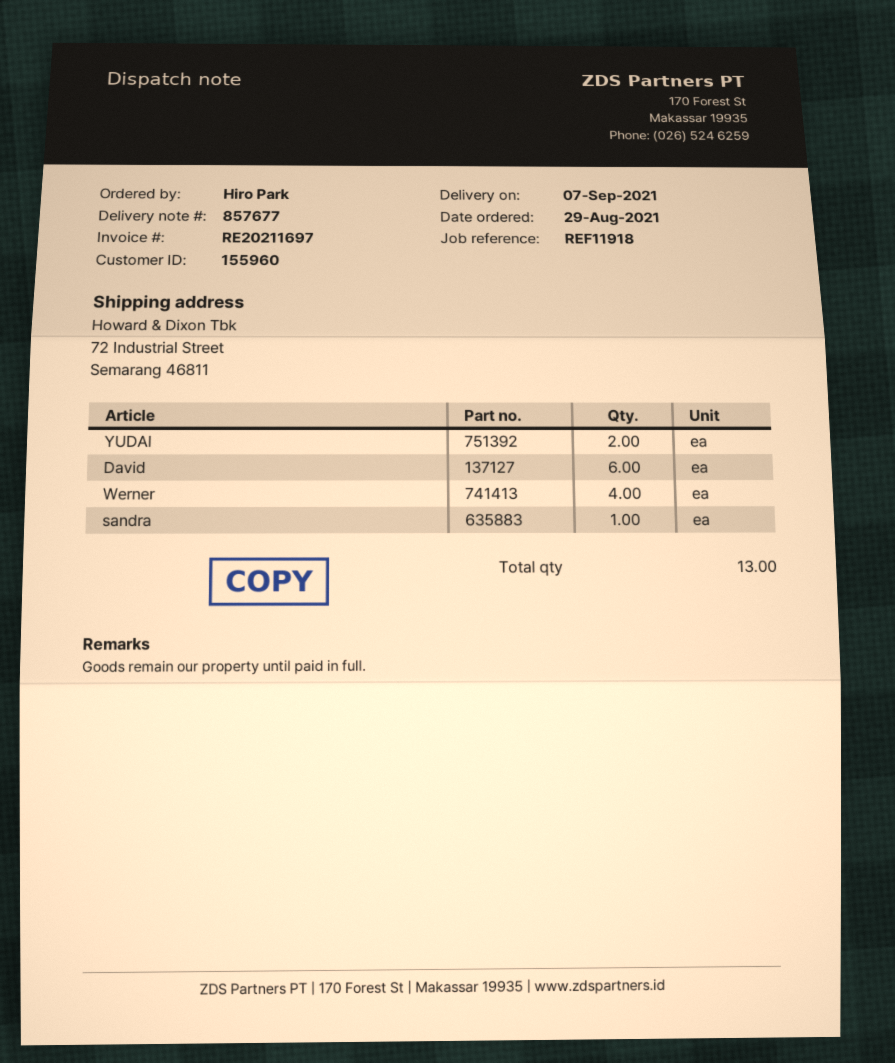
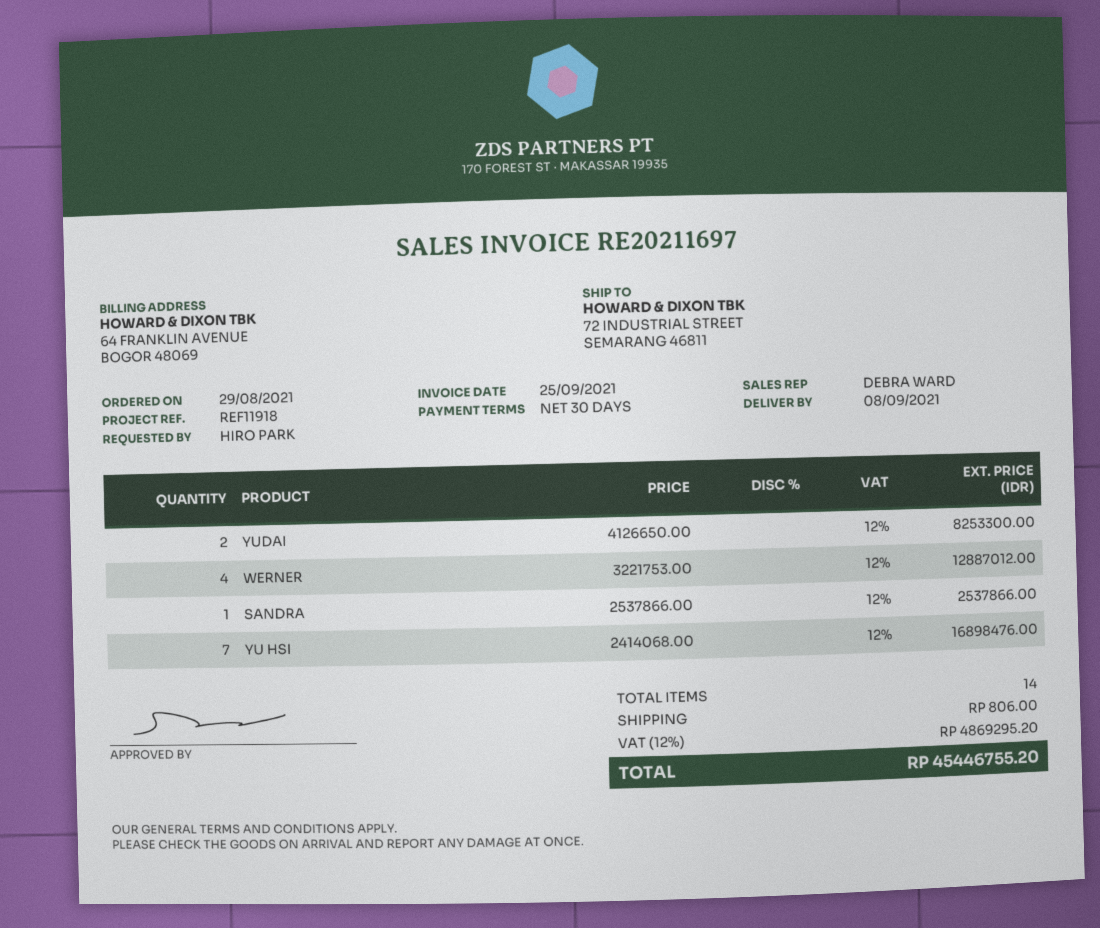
delivery date: 2021-09-07 -> 2021-09-08
David: 6 -> none
YU HSI: none -> 7
total quantity: 13 -> 14

